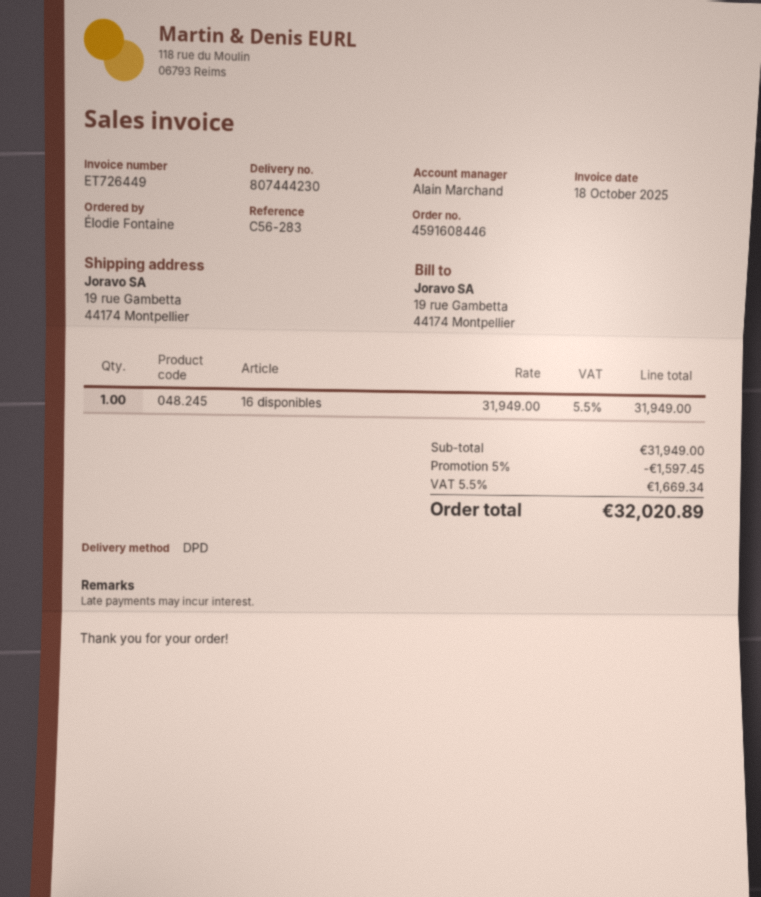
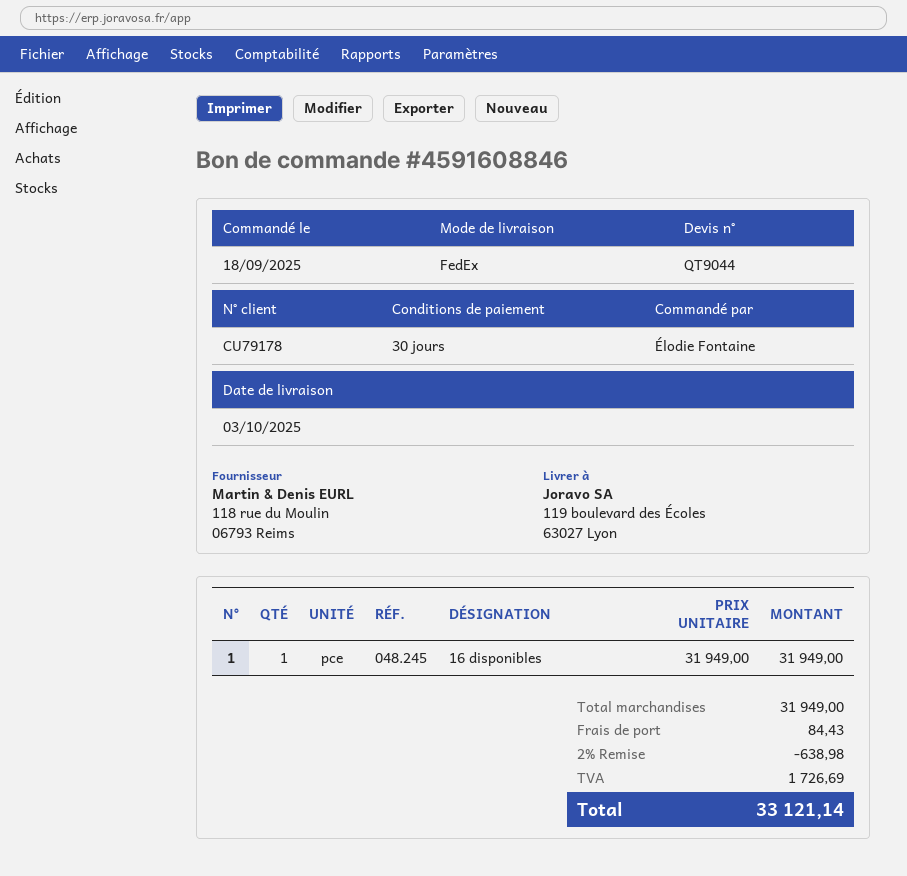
order number: 4591608446 -> 4591608846
shipping method: DPD -> FedEx
ship to: 19 rue Gambetta, 44174 Montpellier -> 119 boulevard des Écoles, 63027 Lyon
discount: 5% = 1597.45 -> 2% = 638.98
shipping: none -> 84.43
tax: 1669.34 -> 1726.69
total: 32020.89 -> 33121.14

